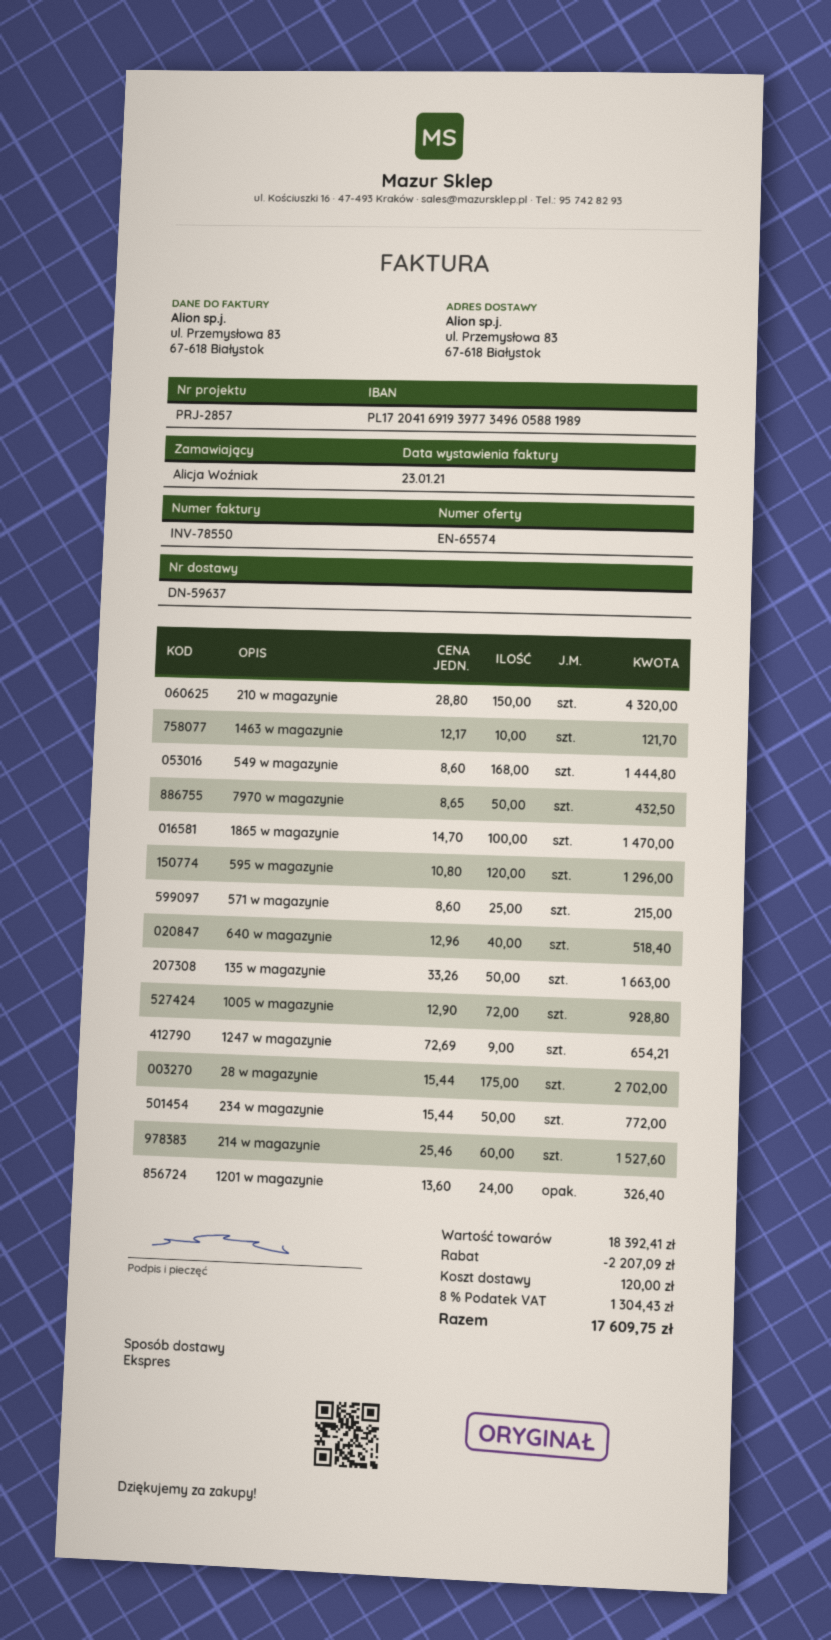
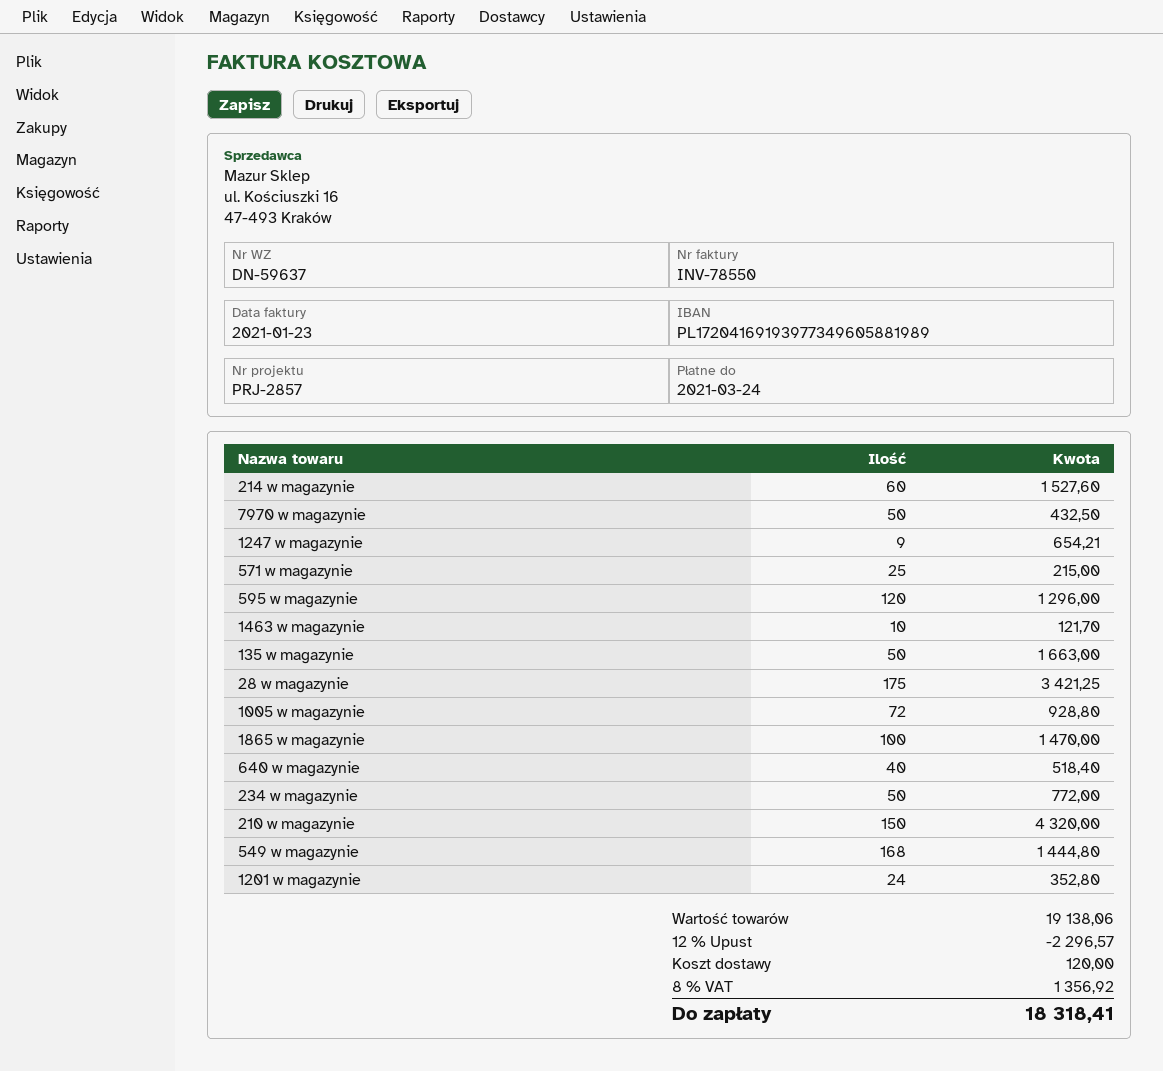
28 w magazynie: 175 for 2702.00 -> 175 for 3421.25
1201 w magazynie: 24 for 326.40 -> 24 for 352.80
subtotal: 18392.41 -> 19138.06
discount: 2207.09 -> 2296.57
tax: 8% = 1304.43 -> 8% = 1356.92
total: 17609.75 -> 18318.41

